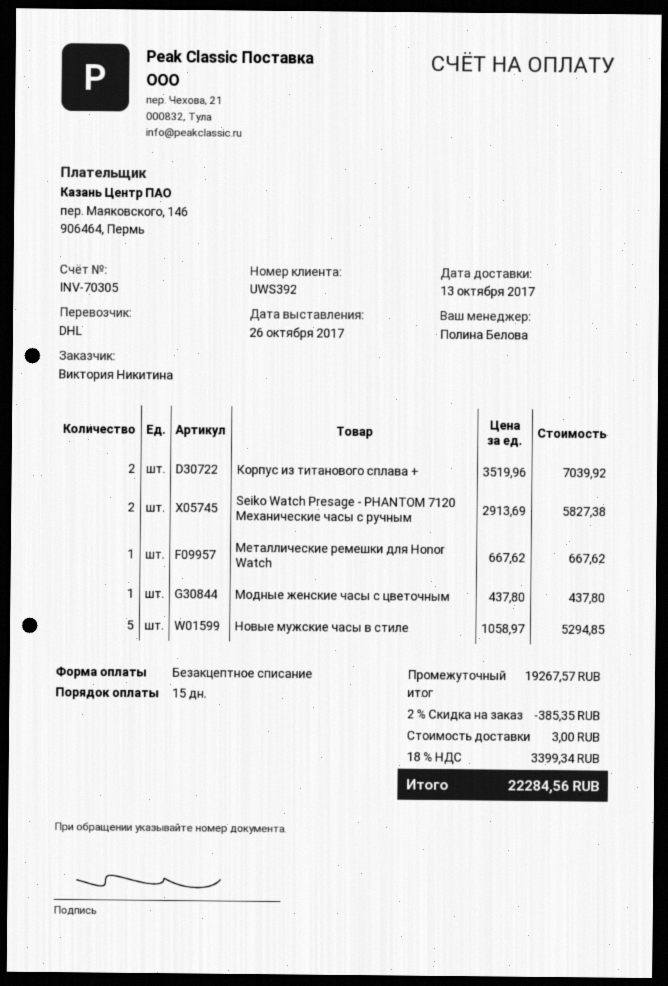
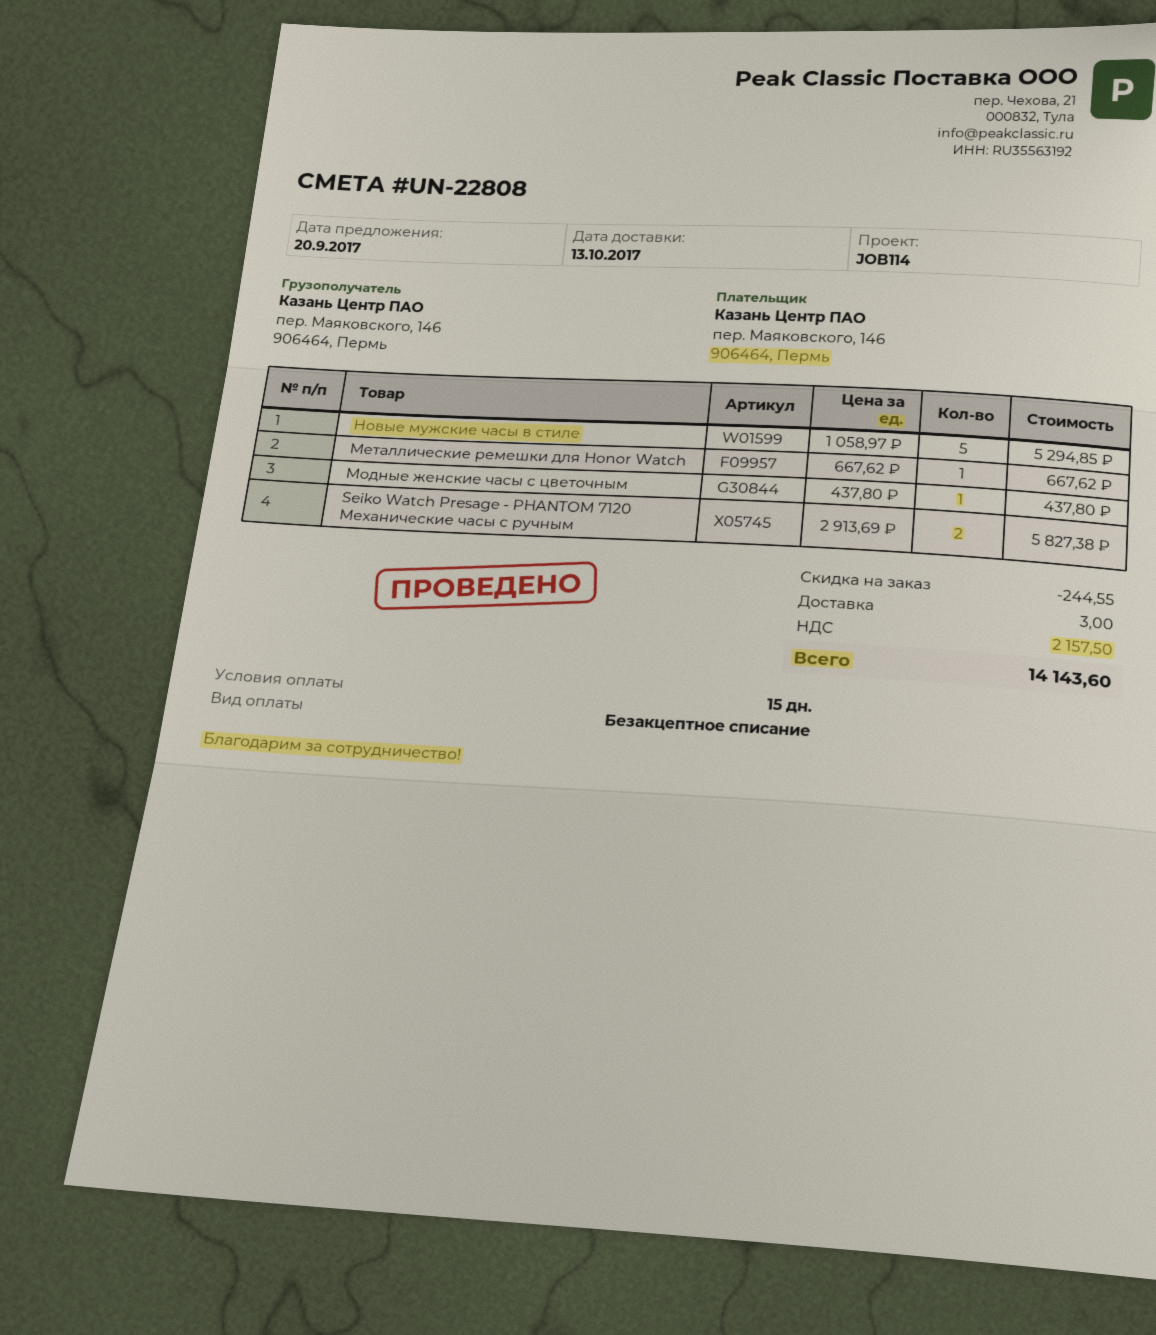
Корпус из титанового сплава +: 2 x 3519.96 = 7039.92 -> none
discount: 385.35 -> 244.55
tax: 3399.34 -> 2157.50
total: 22284.56 -> 14143.60

